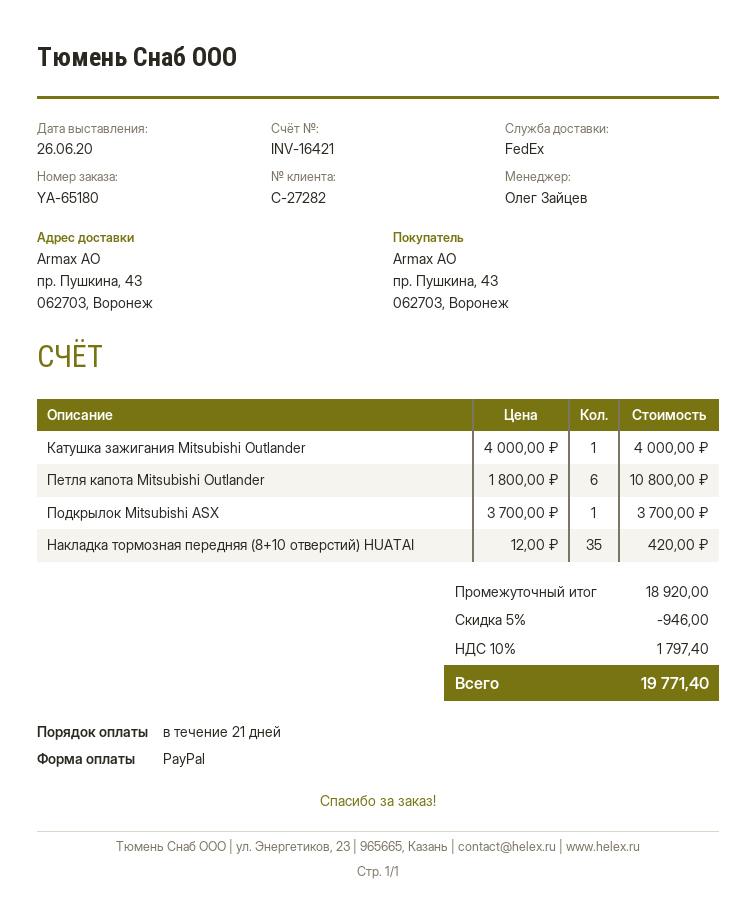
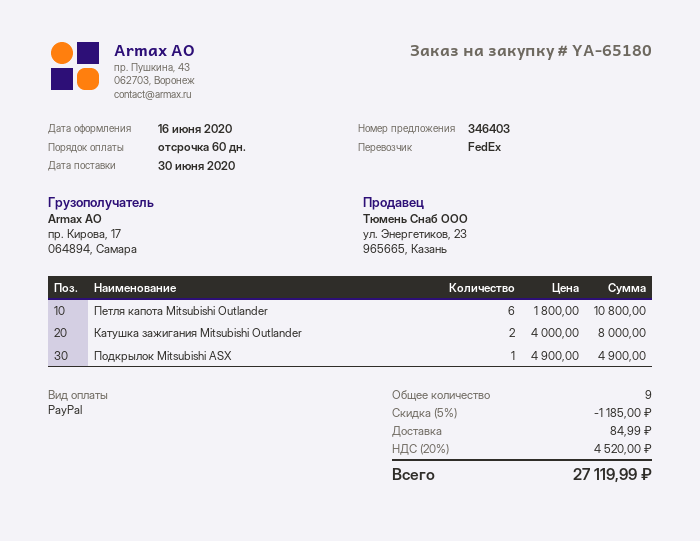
payment terms: 21 days -> 60 days
ship to: пр. Пушкина, 43, 062703, Воронеж -> пр. Кирова, 17, 064894, Самара
Катушка зажигания Mitsubishi Outlander: 1 x 4000.00 = 4000.00 -> 2 x 4000.00 = 8000.00
Подкрылок Mitsubishi ASX: 1 x 3700.00 = 3700.00 -> 1 x 4900.00 = 4900.00
Накладка тормозная передняя (8+10 отверстий) HUATAI: 35 x 12.00 = 420.00 -> none
discount: 5% = 946.00 -> 5% = 1185.00
shipping: none -> 84.99
tax: 10% = 1797.40 -> 20% = 4520.00
total: 19771.40 -> 27119.99

